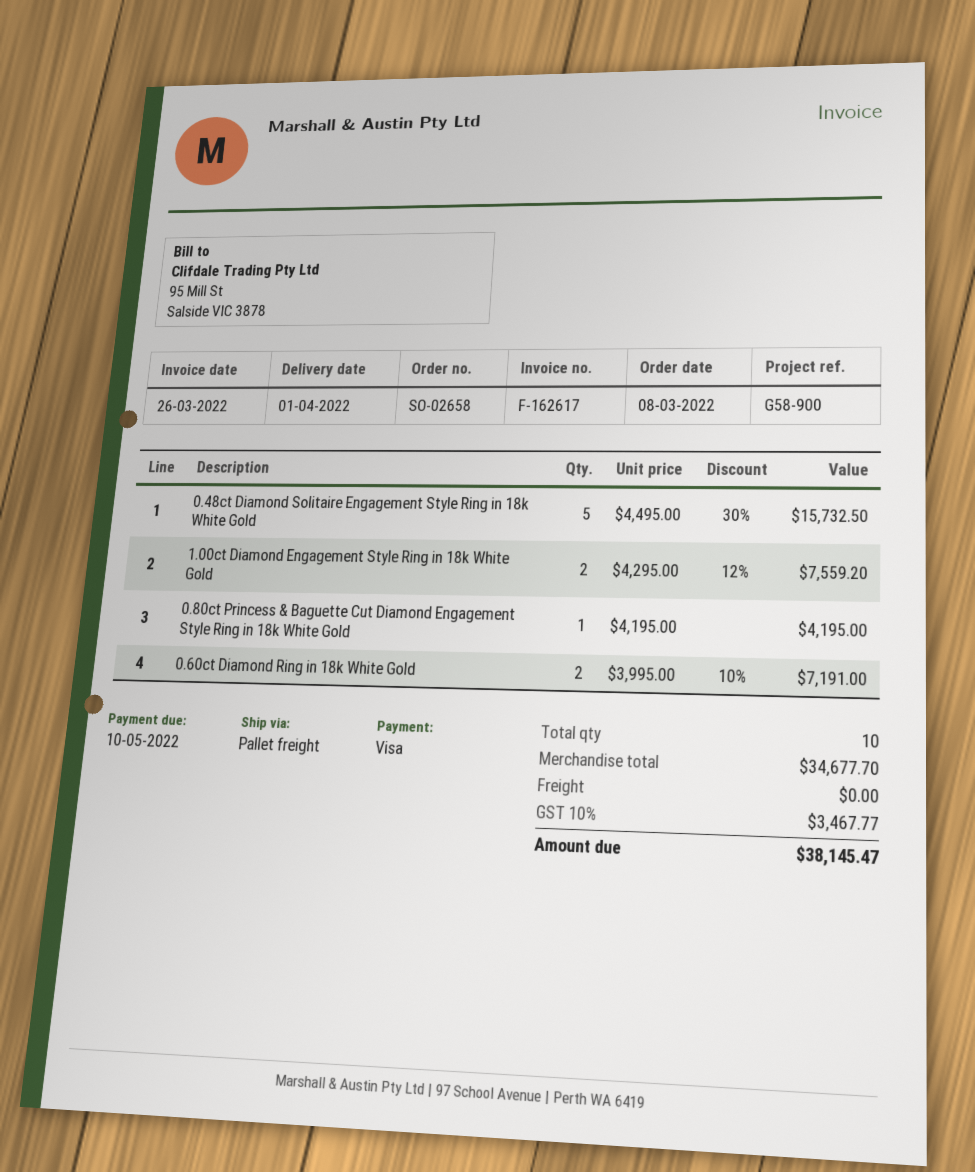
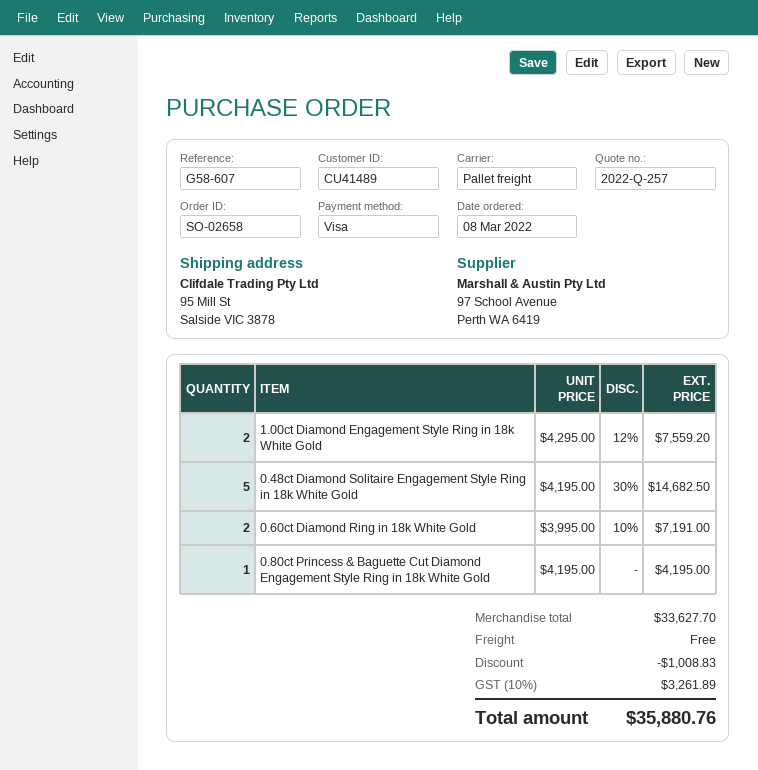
reference: G58-900 -> G58-607
0.48ct Diamond Solitaire Engagement Style Ring in 18k White Gold: 5 x 4495.00 - 30% = 15732.50 -> 5 x 4195.00 - 30% = 14682.50
subtotal: 34677.70 -> 33627.70
discount: none -> 1008.83
tax: 10% = 3467.77 -> 10% = 3261.89
total: 38145.47 -> 35880.76

